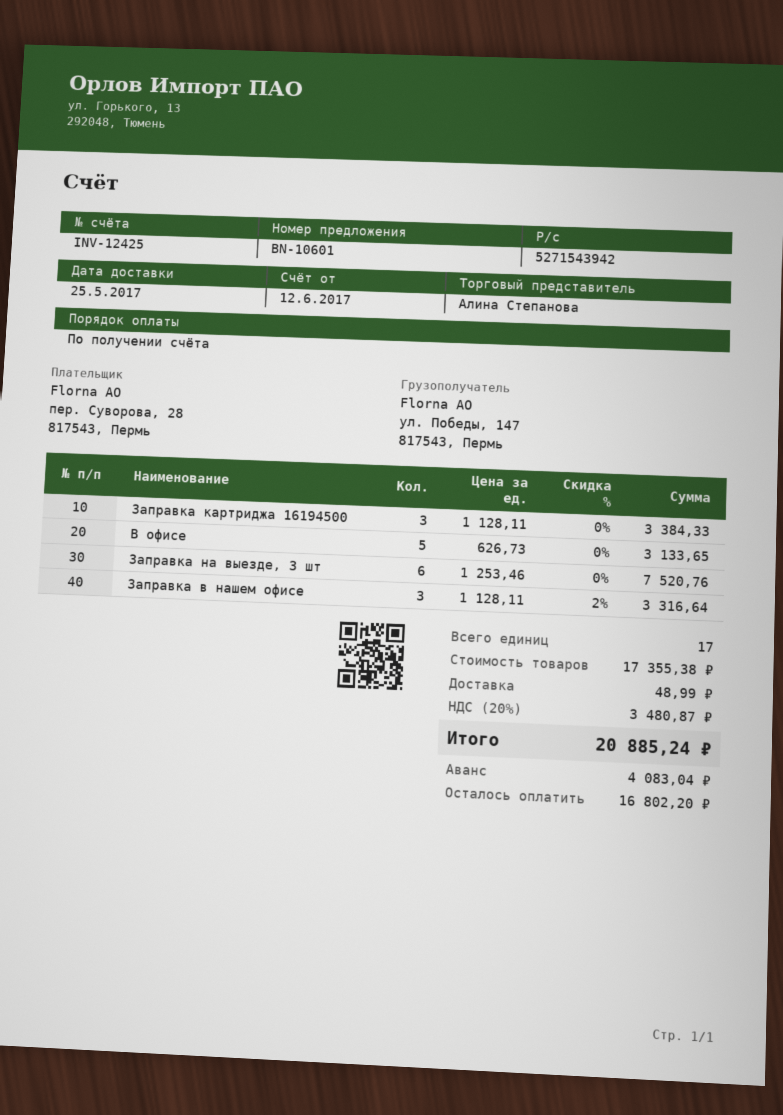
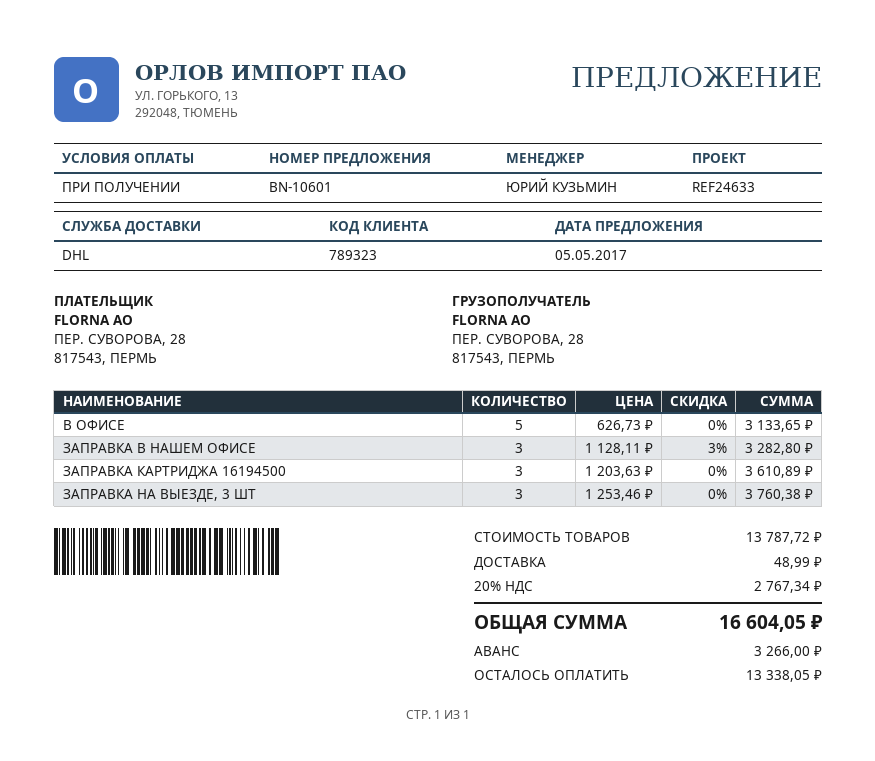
sales rep: Алина Степанова -> ЮРИЙ КУЗЬМИН
ship to: ул. Победы, 147, 817543, Пермь -> ПЕР. СУВОРОВА, 28, 817543, ПЕРМЬ
Заправка картриджа 16194500: 3 x 1128.11 = 3384.33 -> 3 x 1203.63 = 3610.89
Заправка на выезде, 3 шт: 6 x 1253.46 = 7520.76 -> 3 x 1253.46 = 3760.38
Заправка в нашем офисе: 3 x 1128.11 - 2% = 3316.64 -> 3 x 1128.11 - 3% = 3282.80
subtotal: 17355.38 -> 13787.72
tax: 20% = 3480.87 -> 20% = 2767.34
total: 20885.24 -> 16604.05
deposit: 4083.04 -> 3266.00
balance: 16802.20 -> 13338.05

